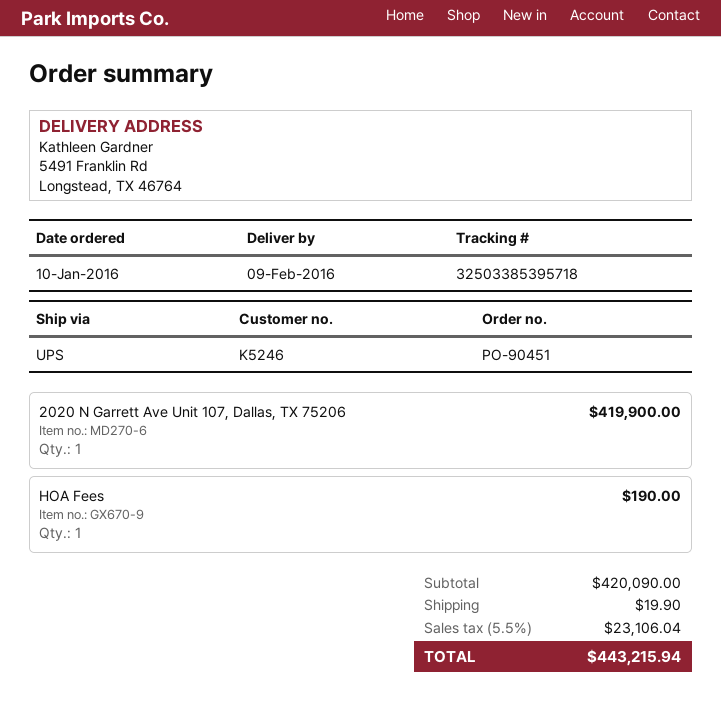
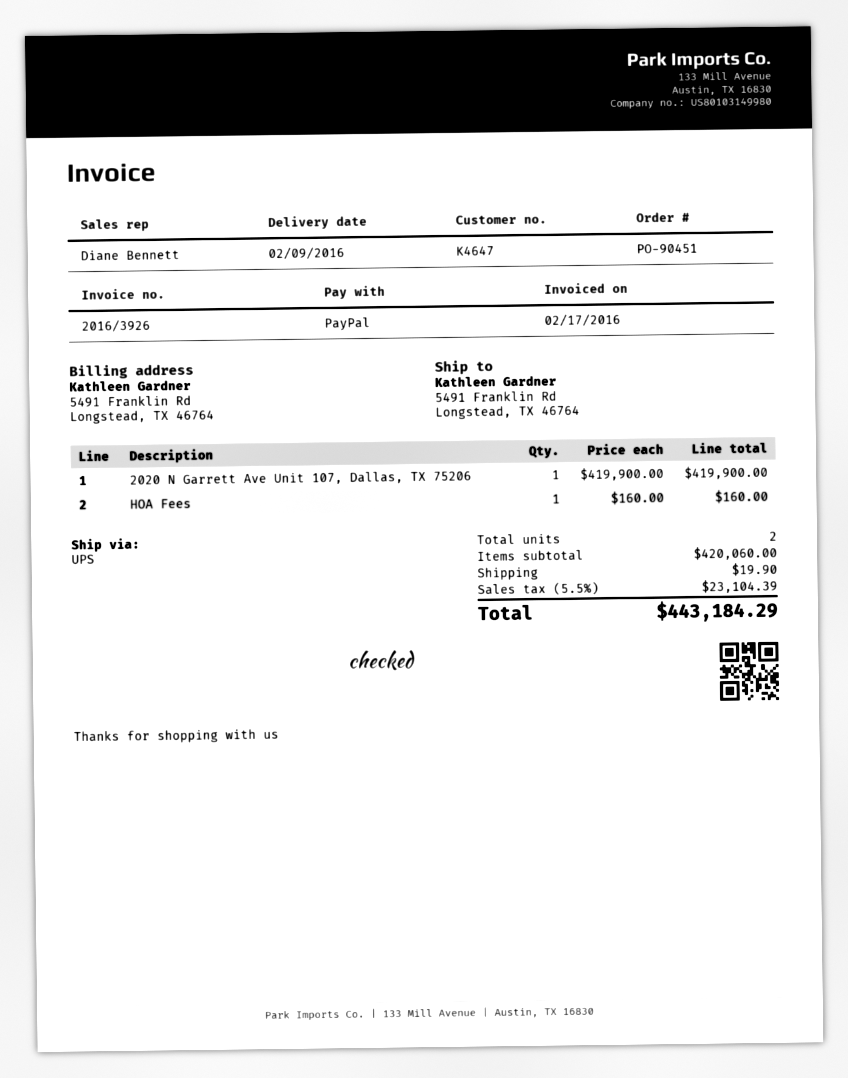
customer number: K5246 -> K4647
HOA Fees: 1 for 190.00 -> 1 for 160.00
subtotal: 420090.00 -> 420060.00
tax: 5.5% = 23106.04 -> 5.5% = 23104.39
total: 443215.94 -> 443184.29

